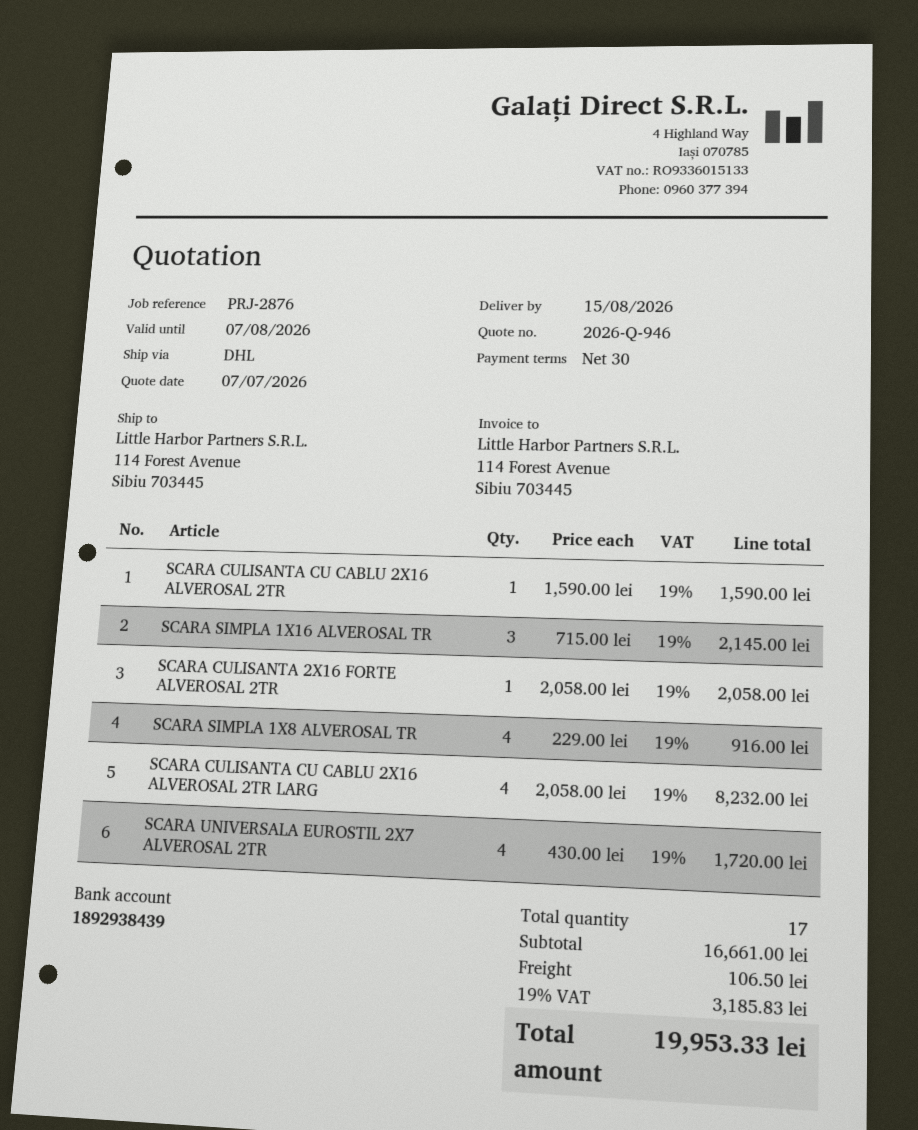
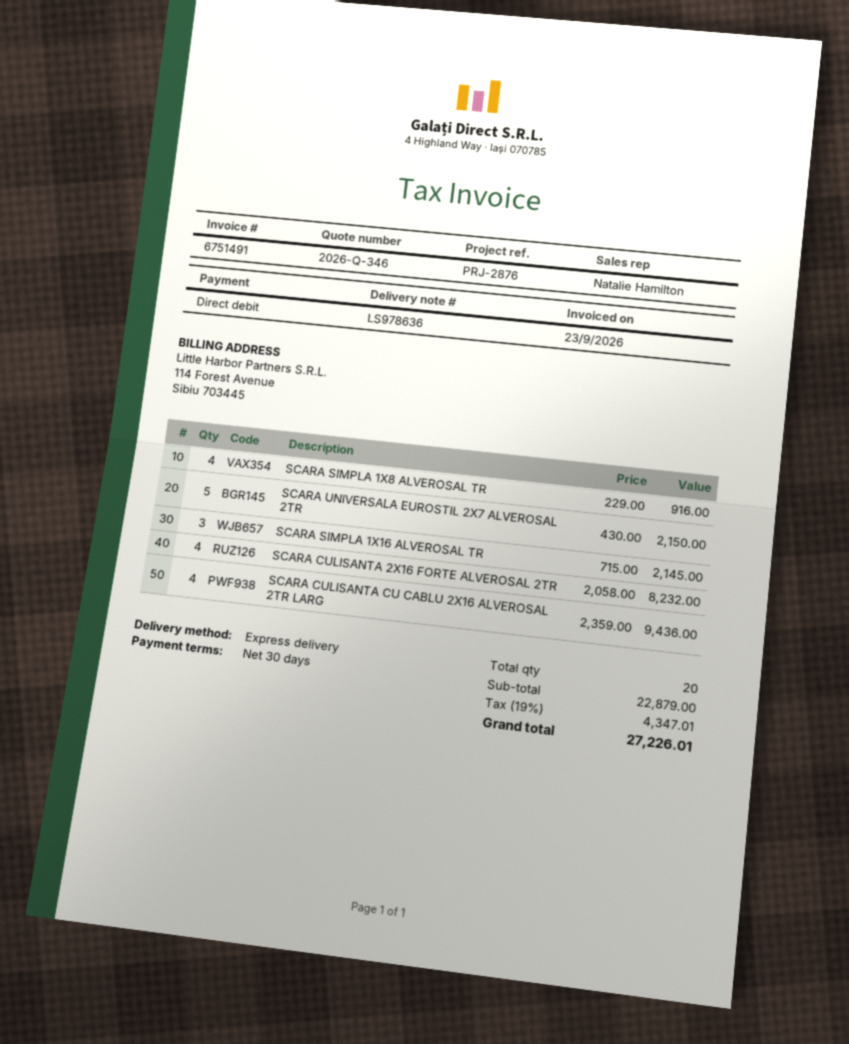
quote number: 2026-Q-946 -> 2026-Q-346
shipping method: DHL -> express
SCARA CULISANTA CU CABLU 2X16 ALVEROSAL 2TR: 1 x 1590.00 = 1590.00 -> none
SCARA CULISANTA 2X16 FORTE ALVEROSAL 2TR: 1 x 2058.00 = 2058.00 -> 4 x 2058.00 = 8232.00
SCARA CULISANTA CU CABLU 2X16 ALVEROSAL 2TR LARG: 4 x 2058.00 = 8232.00 -> 4 x 2359.00 = 9436.00
SCARA UNIVERSALA EUROSTIL 2X7 ALVEROSAL 2TR: 4 x 430.00 = 1720.00 -> 5 x 430.00 = 2150.00
total quantity: 17 -> 20
subtotal: 16661.00 -> 22879.00
shipping: 106.50 -> none
tax: 19% = 3185.83 -> 19% = 4347.01
total: 19953.33 -> 27226.01

